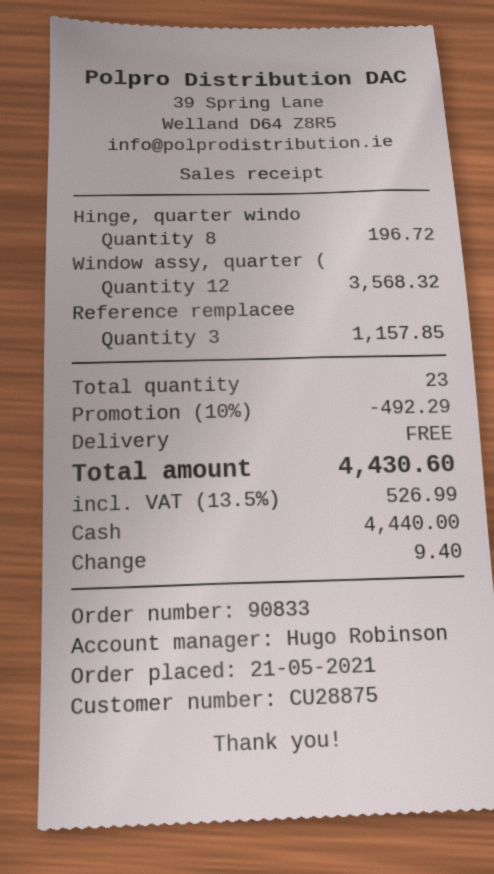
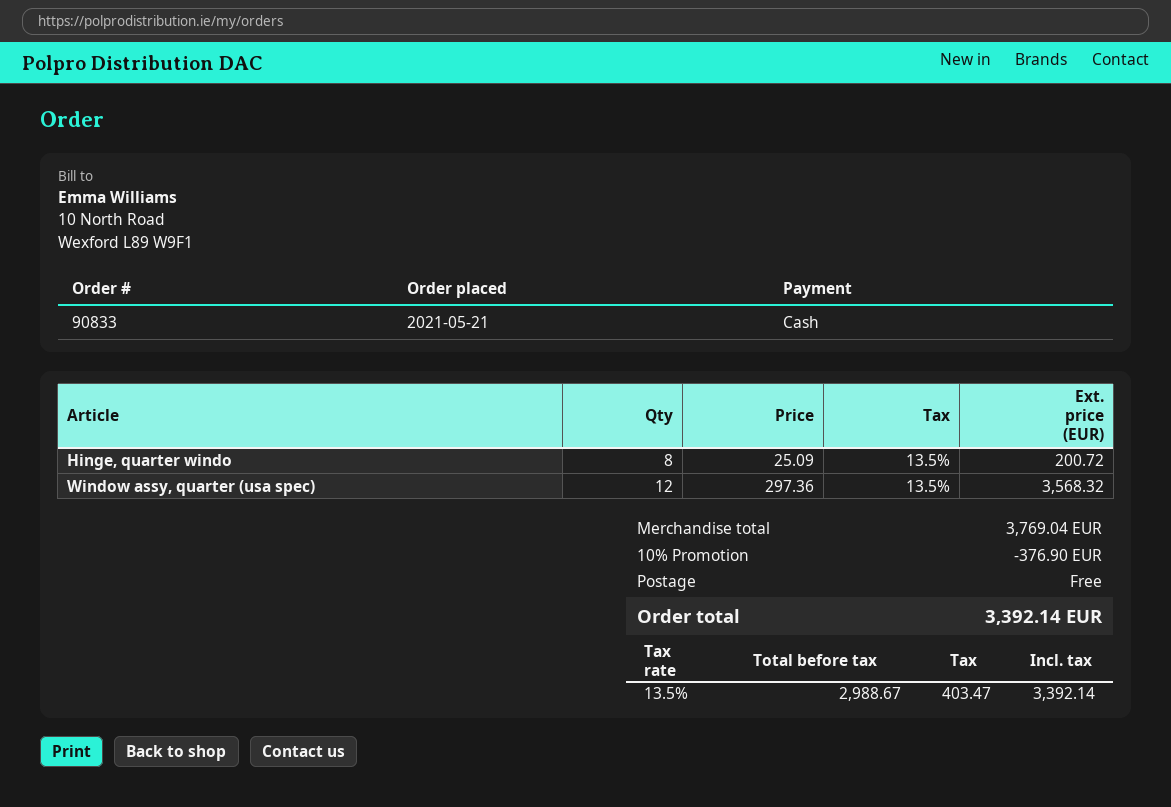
Hinge, quarter windo: 8 for 196.72 -> 8 for 200.72
Reference remplacee: 3 for 1157.85 -> none
discount: 10% = 492.29 -> 10% = 376.90
tax: 13.5% = 526.99 -> 13.5% = 403.47
total: 4430.60 -> 3392.14

